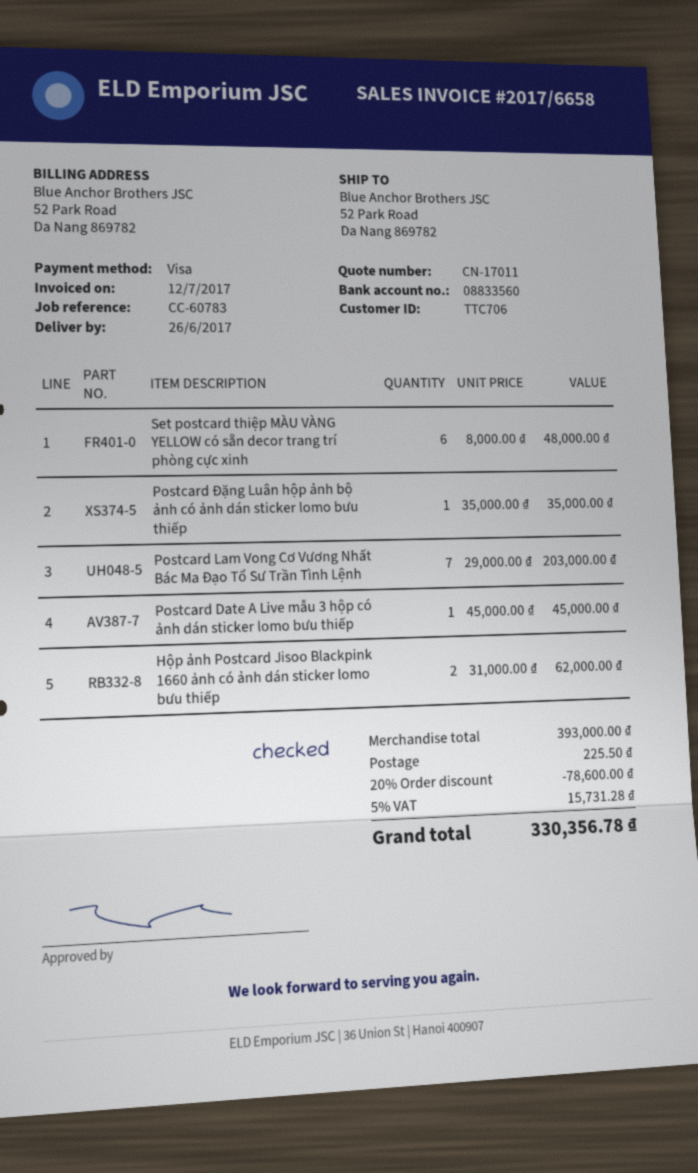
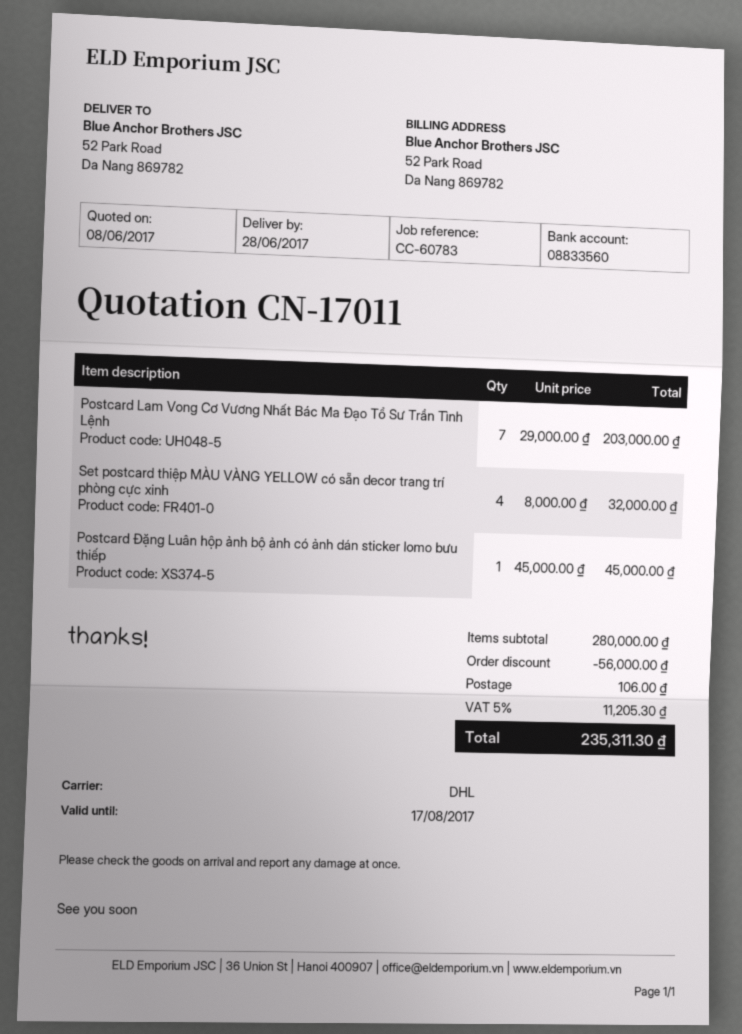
delivery date: 2017-06-26 -> 2017-06-28
Set postcard thiệp MÀU VÀNG YELLOW có sẵn decor trang trí phòng cực xinh: 6 x 8000.00 = 48000.00 -> 4 x 8000.00 = 32000.00
Postcard Đặng Luân hộp ảnh bộ ảnh có ảnh dán sticker lomo bưu thiếp: 1 x 35000.00 = 35000.00 -> 1 x 45000.00 = 45000.00
Postcard Date A Live mẫu 3 hộp có ảnh dán sticker lomo bưu thiếp: 1 x 45000.00 = 45000.00 -> none
Hộp ảnh Postcard Jisoo Blackpink 1660 ảnh có ảnh dán sticker lomo bưu thiếp: 2 x 31000.00 = 62000.00 -> none
subtotal: 393000.00 -> 280000.00
discount: 78600.00 -> 56000.00
shipping: 225.50 -> 106.00
tax: 5% = 15731.28 -> 5% = 11205.30
total: 330356.78 -> 235311.30

